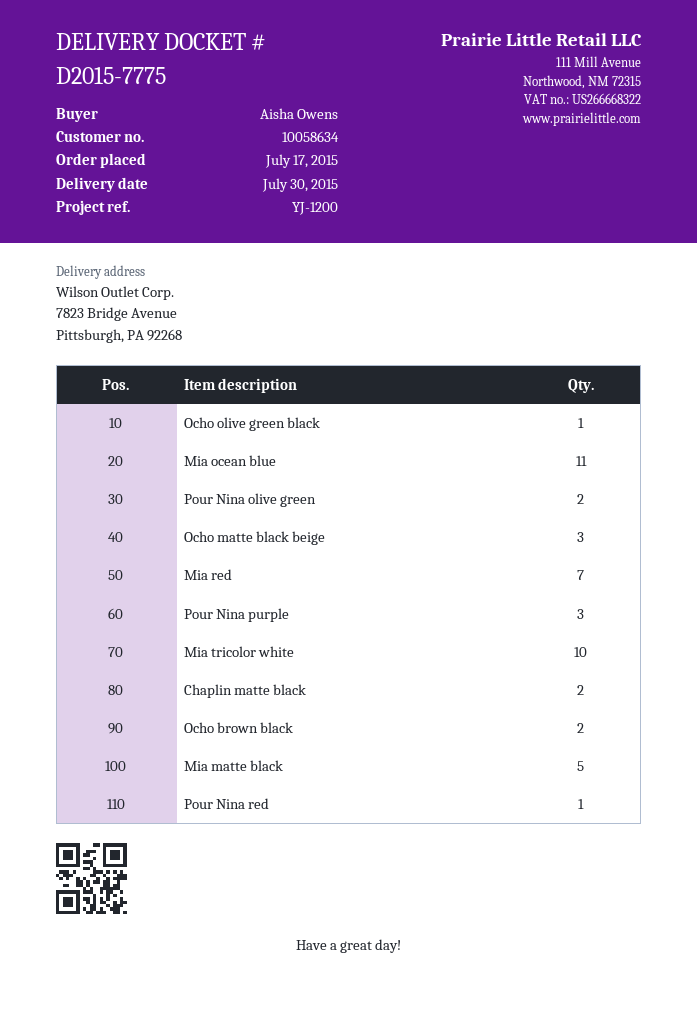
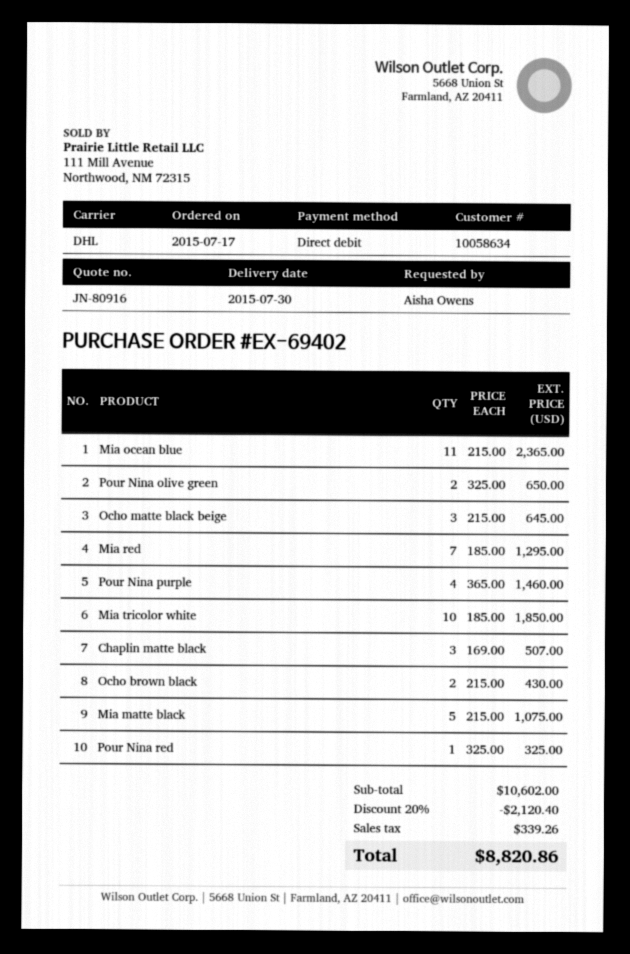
Ocho olive green black: 1 -> none
Pour Nina purple: 3 -> 4
Chaplin matte black: 2 -> 3

